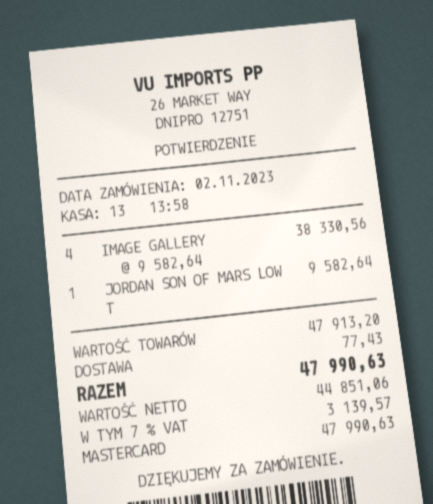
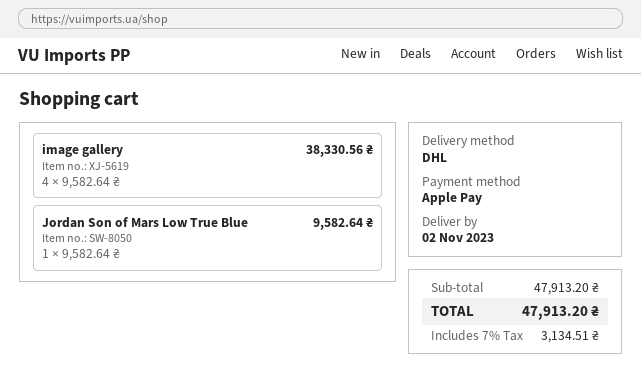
payment method: Mastercard -> Apple Pay
shipping: 77.43 -> none
tax: 7% = 3139.57 -> 7% = 3134.51
total: 47990.63 -> 47913.20

